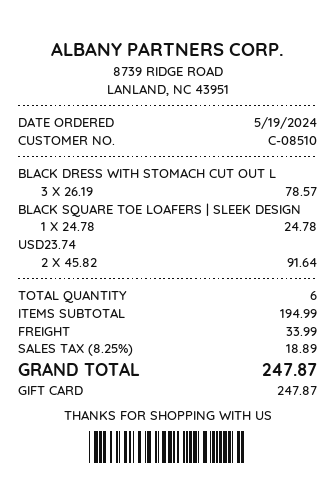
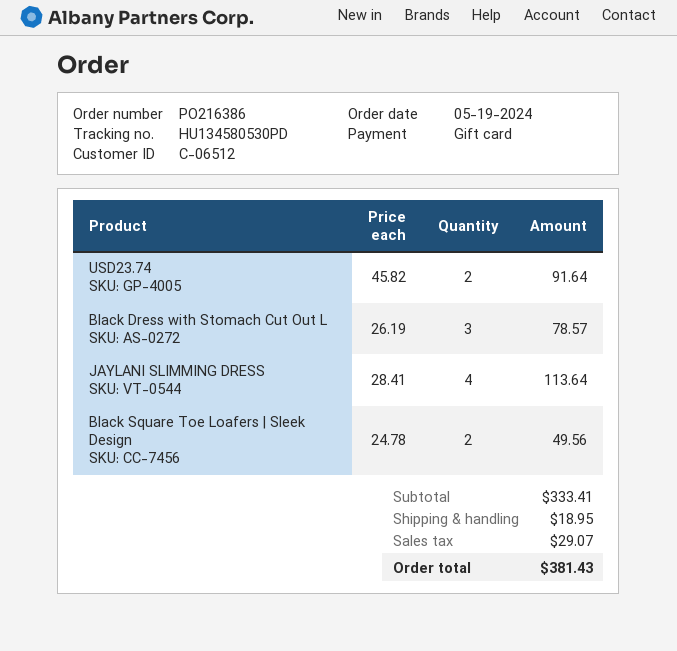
customer number: C-08510 -> C-06512
BLACK SQUARE TOE LOAFERS | SLEEK DESIGN: 1 x 24.78 = 24.78 -> 2 x 24.78 = 49.56
JAYLANI SLIMMING DRESS: none -> 4 x 28.41 = 113.64
subtotal: 194.99 -> 333.41
shipping: 33.99 -> 18.95
tax: 18.89 -> 29.07
total: 247.87 -> 381.43

